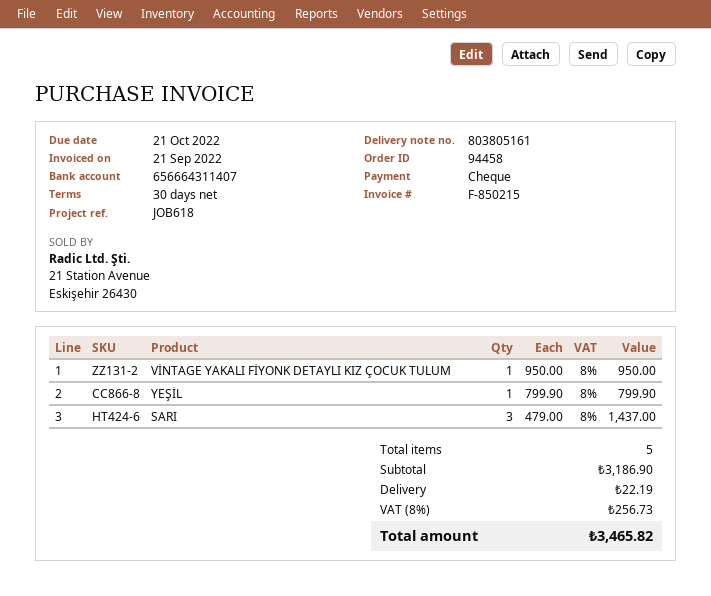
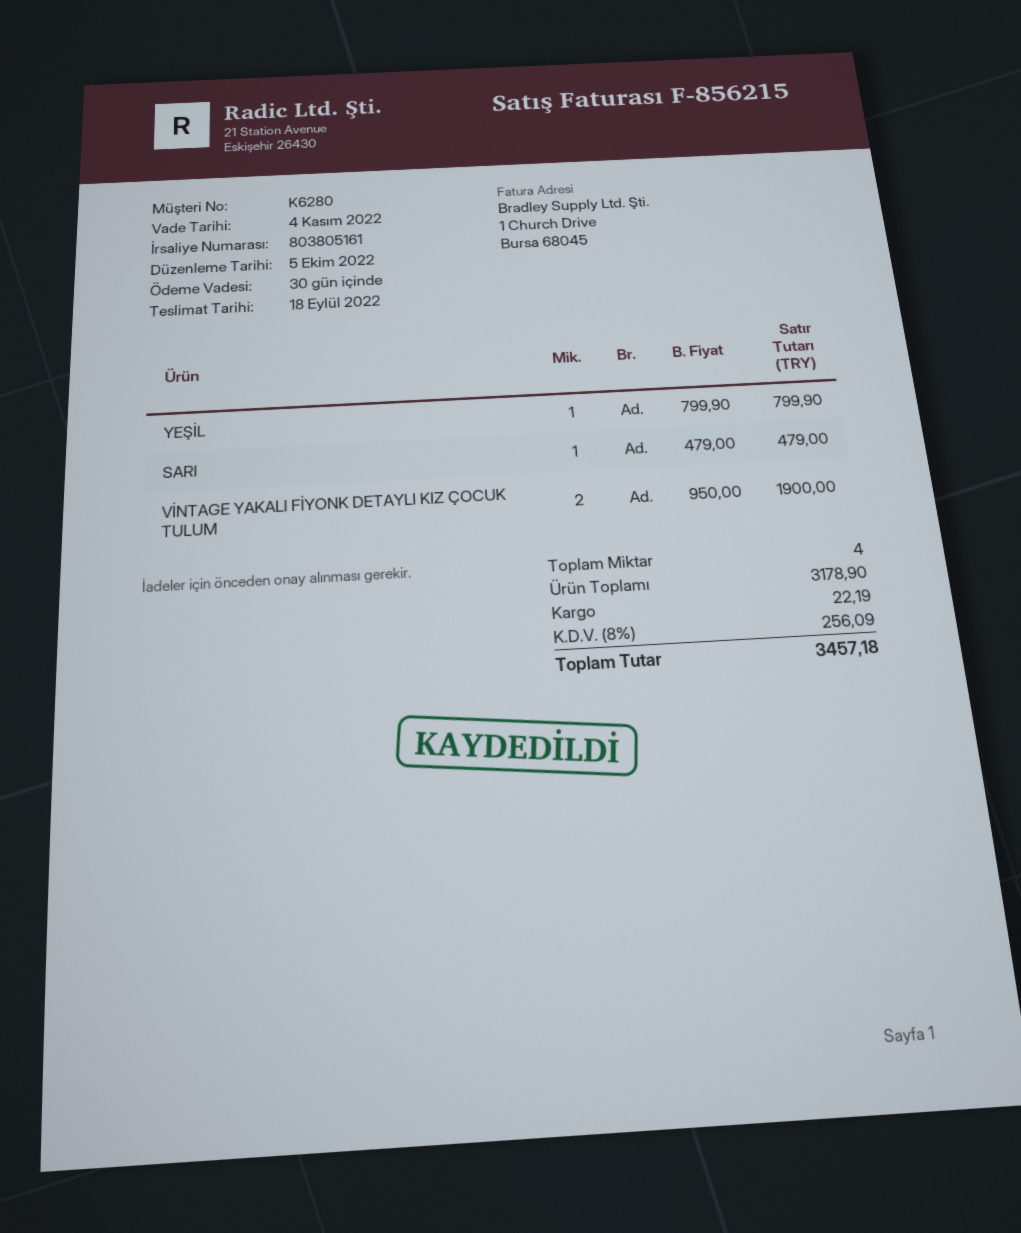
invoice number: F-850215 -> F-856215
invoice date: 2022-09-21 -> 2022-10-05
due date: 2022-10-21 -> 2022-11-04
VİNTAGE YAKALI FİYONK DETAYLI KIZ ÇOCUK TULUM: 1 x 950.00 = 950.00 -> 2 x 950.00 = 1900.00
SARI: 3 x 479.00 = 1437.00 -> 1 x 479.00 = 479.00
total quantity: 5 -> 4
subtotal: 3186.90 -> 3178.90
tax: 8% = 256.73 -> 8% = 256.09
total: 3465.82 -> 3457.18

